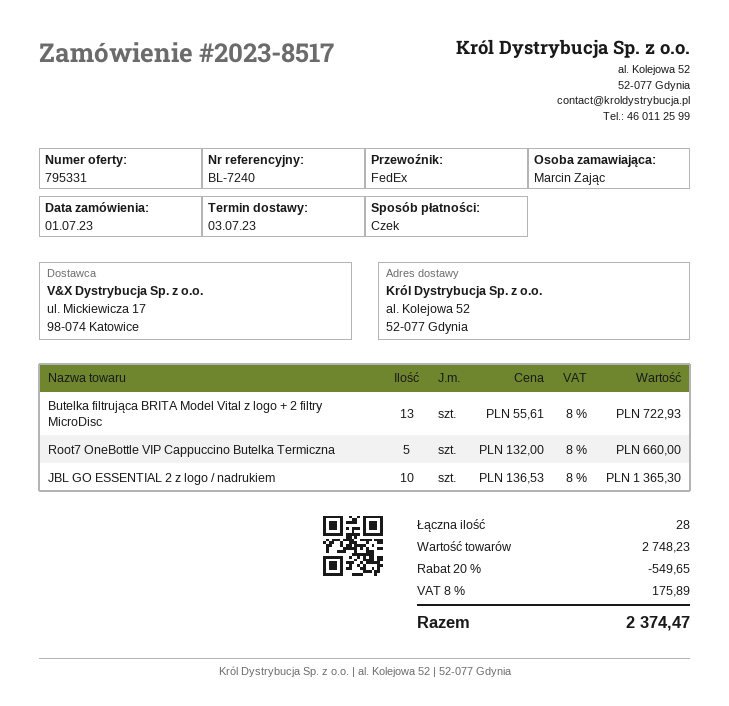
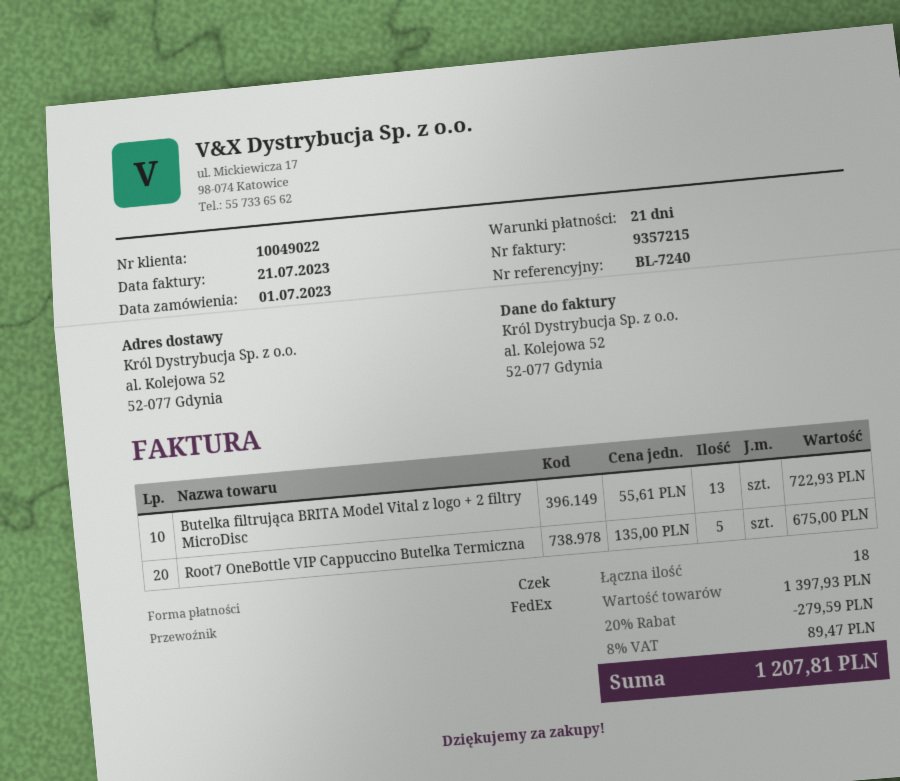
Root7 OneBottle VIP Cappuccino Butelka Termiczna: 5 x 132.00 = 660.00 -> 5 x 135.00 = 675.00
JBL GO ESSENTIAL 2 z logo / nadrukiem: 10 x 136.53 = 1365.30 -> none
total quantity: 28 -> 18
subtotal: 2748.23 -> 1397.93
discount: 20% = 549.65 -> 20% = 279.59
tax: 8% = 175.89 -> 8% = 89.47
total: 2374.47 -> 1207.81

